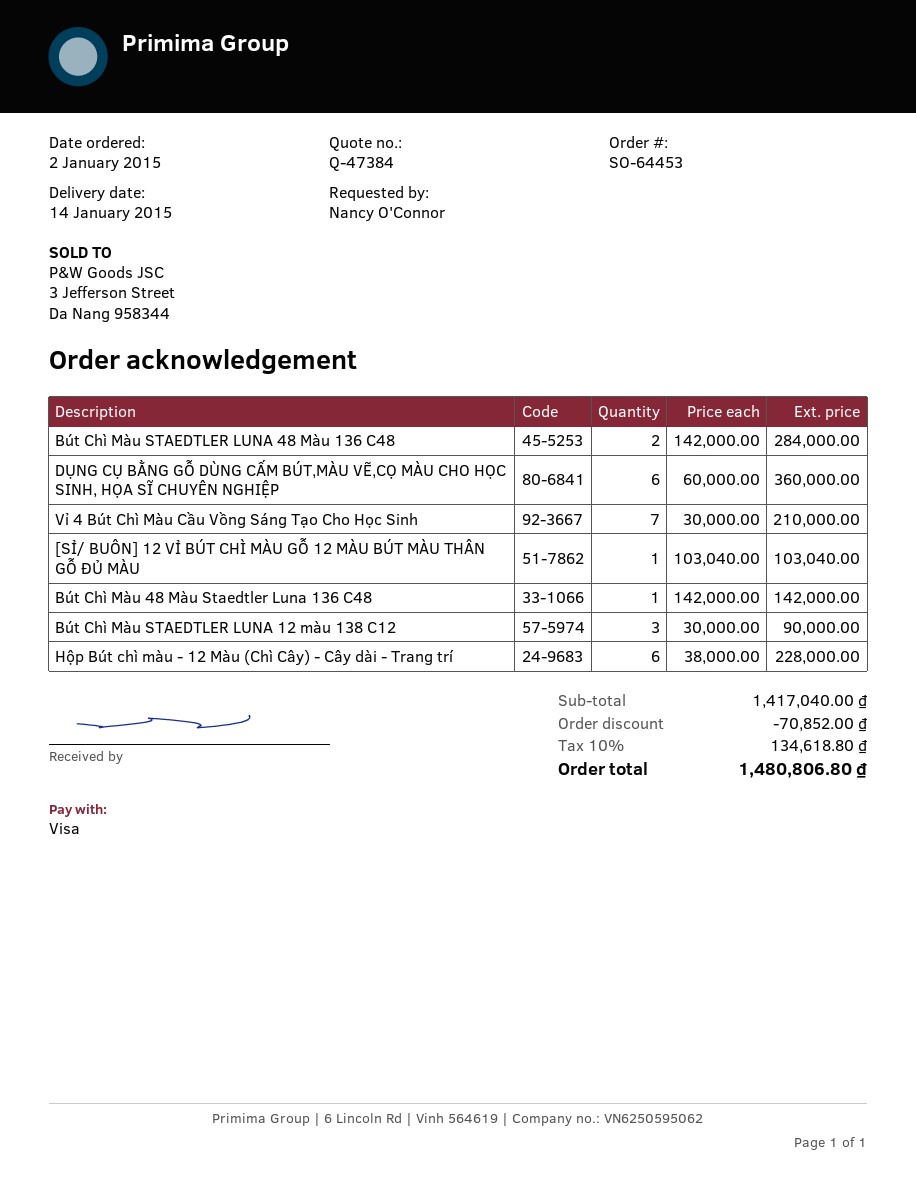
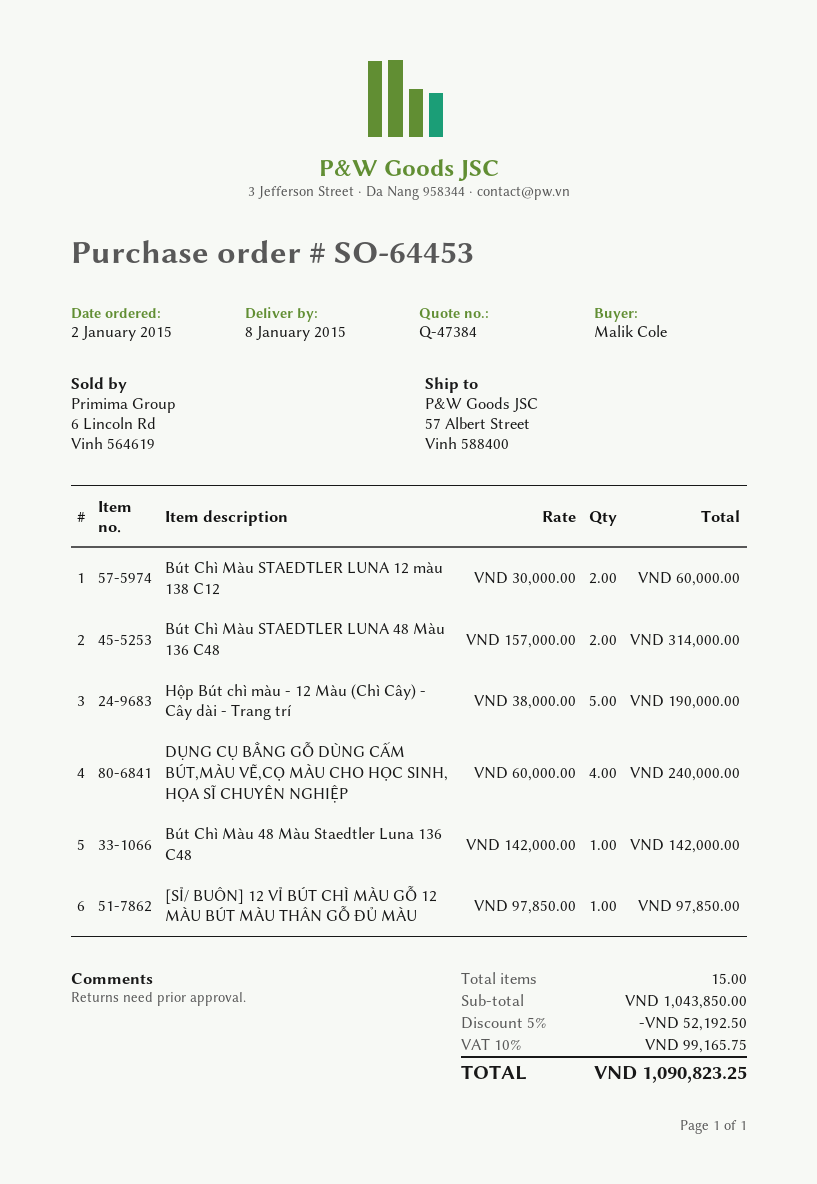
delivery date: 2015-01-14 -> 2015-01-08
ordered by: Nancy O'Connor -> Malik Cole
Bút Chì Màu STAEDTLER LUNA 48 Màu 136 C48: 2 x 142000.00 = 284000.00 -> 2 x 157000.00 = 314000.00
DỤNG CỤ BẰNG GỖ DÙNG CẤM BÚT,MÀU VẼ,CỌ MÀU CHO HỌC SINH, HỌA SĨ CHUYÊN NGHIỆP: 6 x 60000.00 = 360000.00 -> 4 x 60000.00 = 240000.00
Vỉ 4 Bút Chì Màu Cầu Vồng Sáng Tạo Cho Học Sinh: 7 x 30000.00 = 210000.00 -> none
[SỈ/ BUÔN] 12 VỈ BÚT CHÌ MÀU GỖ 12 MÀU BÚT MÀU THÂN GỖ ĐỦ MÀU: 1 x 103040.00 = 103040.00 -> 1 x 97850.00 = 97850.00
Bút Chì Màu STAEDTLER LUNA 12 màu 138 C12: 3 x 30000.00 = 90000.00 -> 2 x 30000.00 = 60000.00
Hộp Bút chì màu - 12 Màu (Chì Cây) - Cây dài - Trang trí: 6 x 38000.00 = 228000.00 -> 5 x 38000.00 = 190000.00
subtotal: 1417040.00 -> 1043850.00
discount: 70852.00 -> 52192.50
tax: 10% = 134618.80 -> 10% = 99165.75
total: 1480806.80 -> 1090823.25

